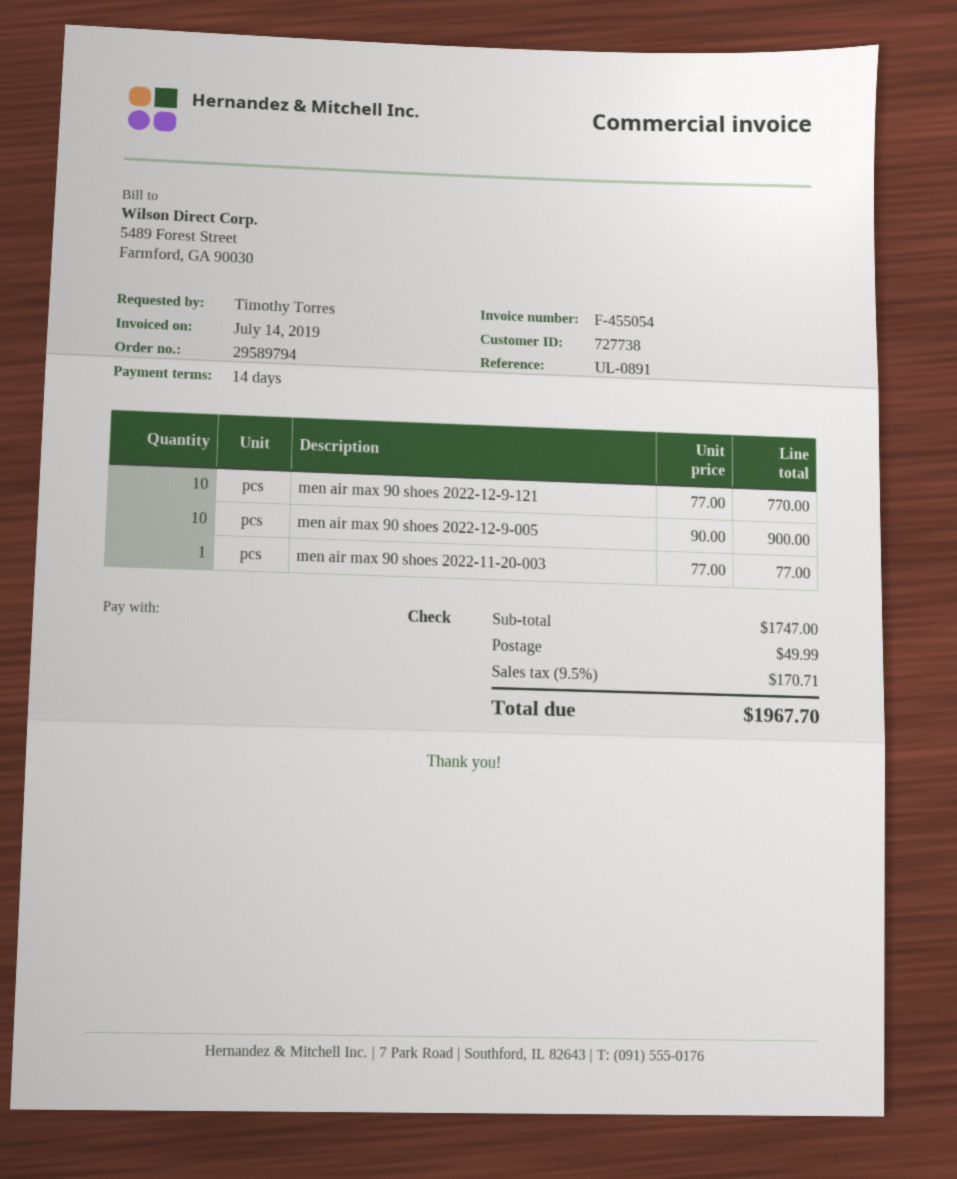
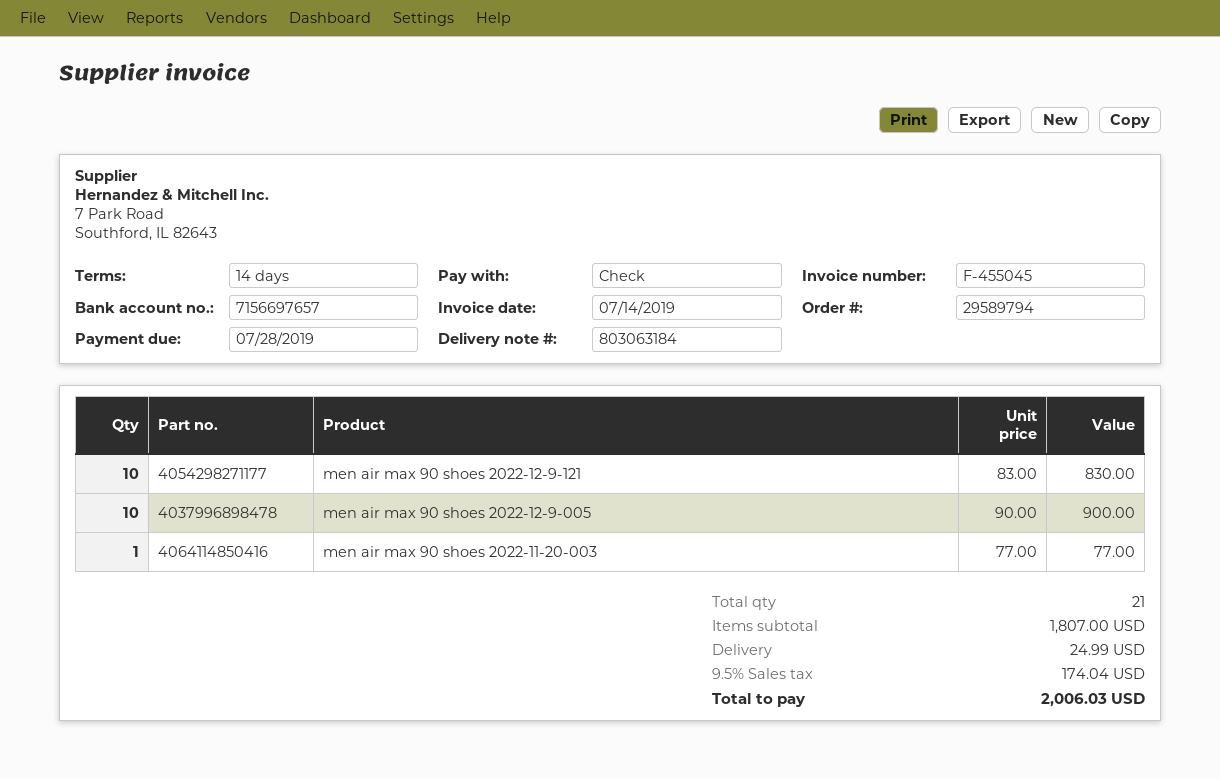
invoice number: F-455054 -> F-455045
men air max 90 shoes 2022-12-9-121: 10 x 77.00 = 770.00 -> 10 x 83.00 = 830.00
subtotal: 1747.00 -> 1807.00
shipping: 49.99 -> 24.99
tax: 9.5% = 170.71 -> 9.5% = 174.04
total: 1967.70 -> 2006.03

